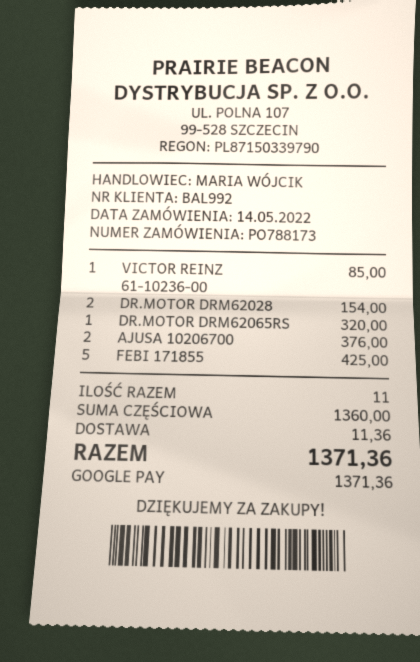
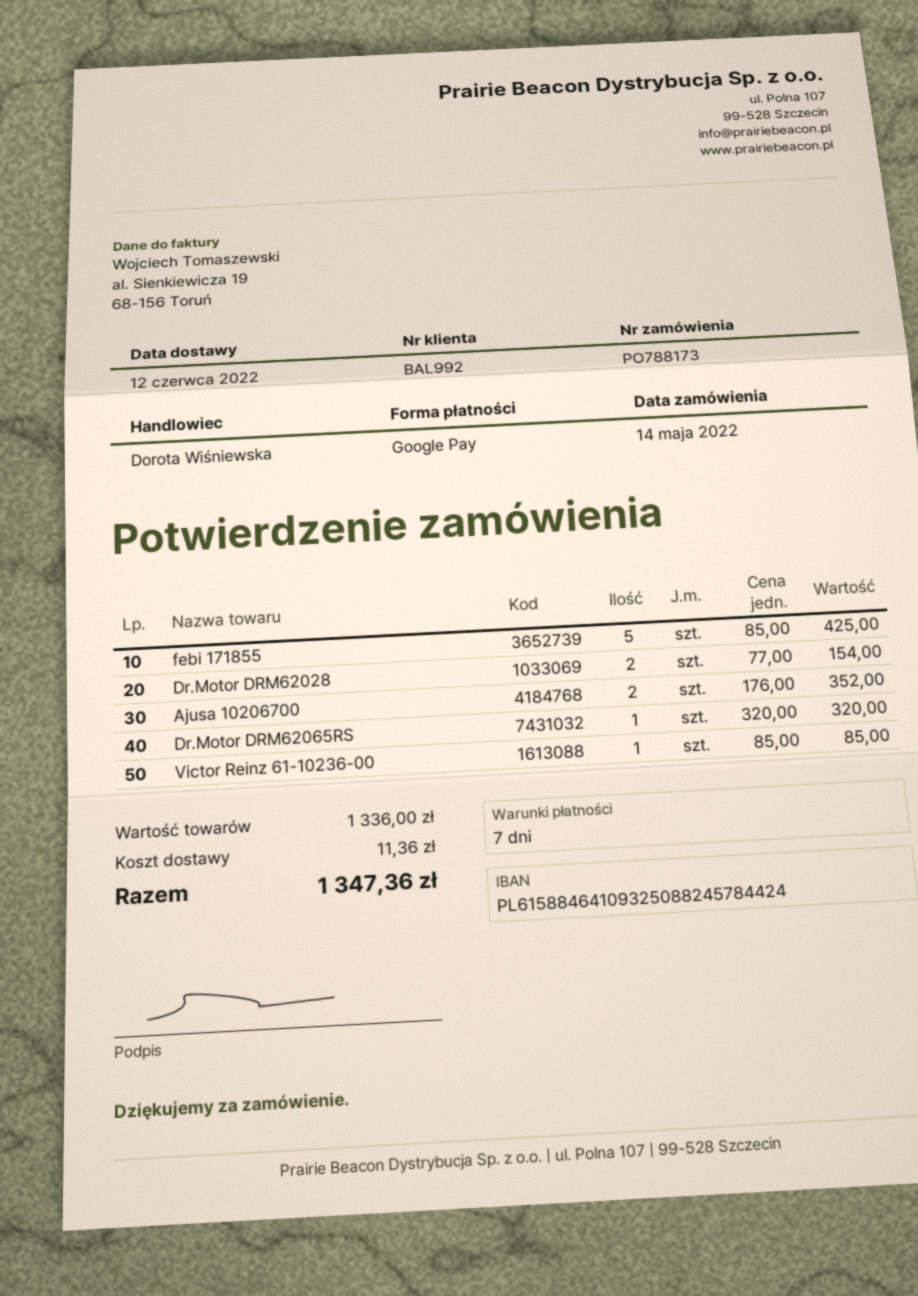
sales rep: MARIA WÓJCIK -> Dorota Wiśniewska
AJUSA 10206700: 2 for 376.00 -> 2 for 352.00
subtotal: 1360.00 -> 1336.00
total: 1371.36 -> 1347.36

